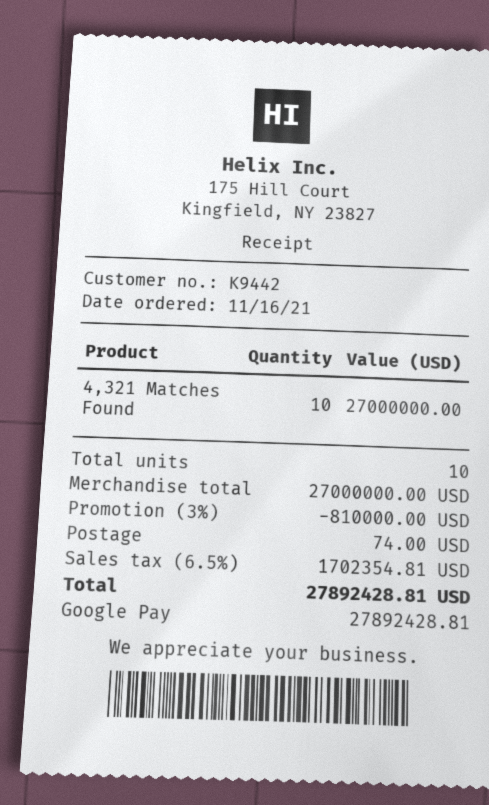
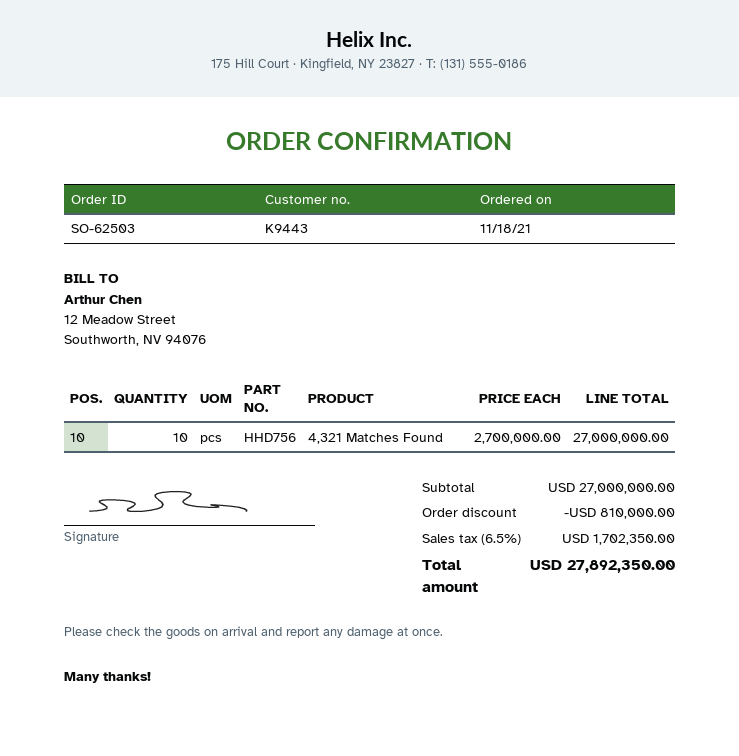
order date: 2021-11-16 -> 2021-11-18
customer number: K9442 -> K9443
shipping: 74.00 -> none
tax: 6.5% = 1702354.81 -> 6.5% = 1702350.00
total: 27892428.81 -> 27892350.00

